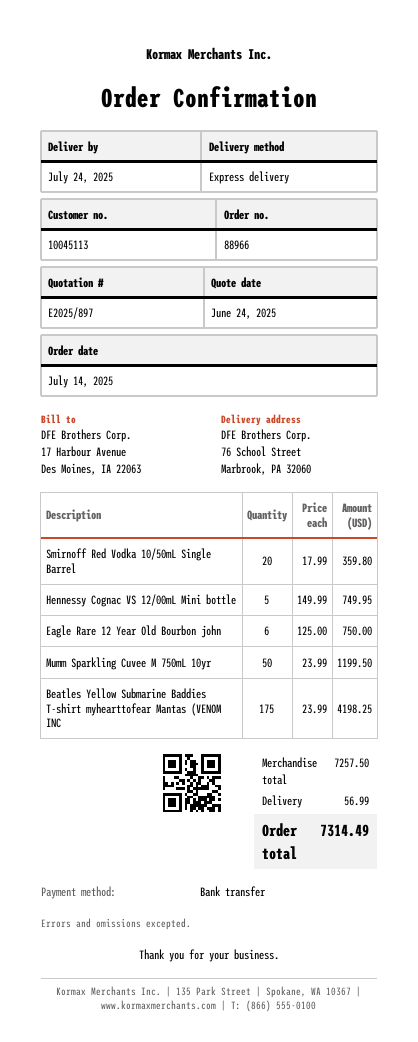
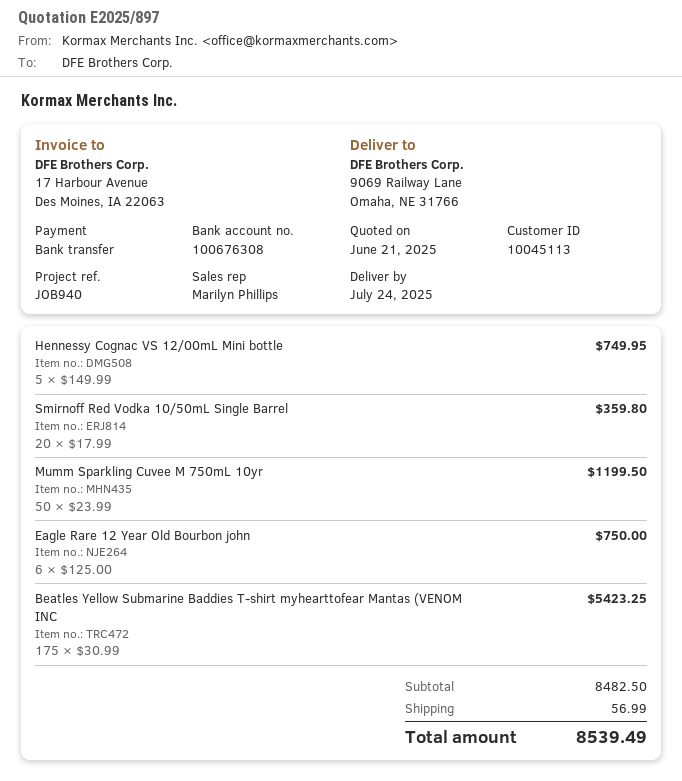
quote date: 2025-06-24 -> 2025-06-21
ship to: 76 School Street, Marbrook, PA 32060 -> 9069 Railway Lane, Omaha, NE 31766
Beatles Yellow Submarine Baddies T-shirt myhearttofear Mantas (VENOM INC: 175 x 23.99 = 4198.25 -> 175 x 30.99 = 5423.25
subtotal: 7257.50 -> 8482.50
total: 7314.49 -> 8539.49

